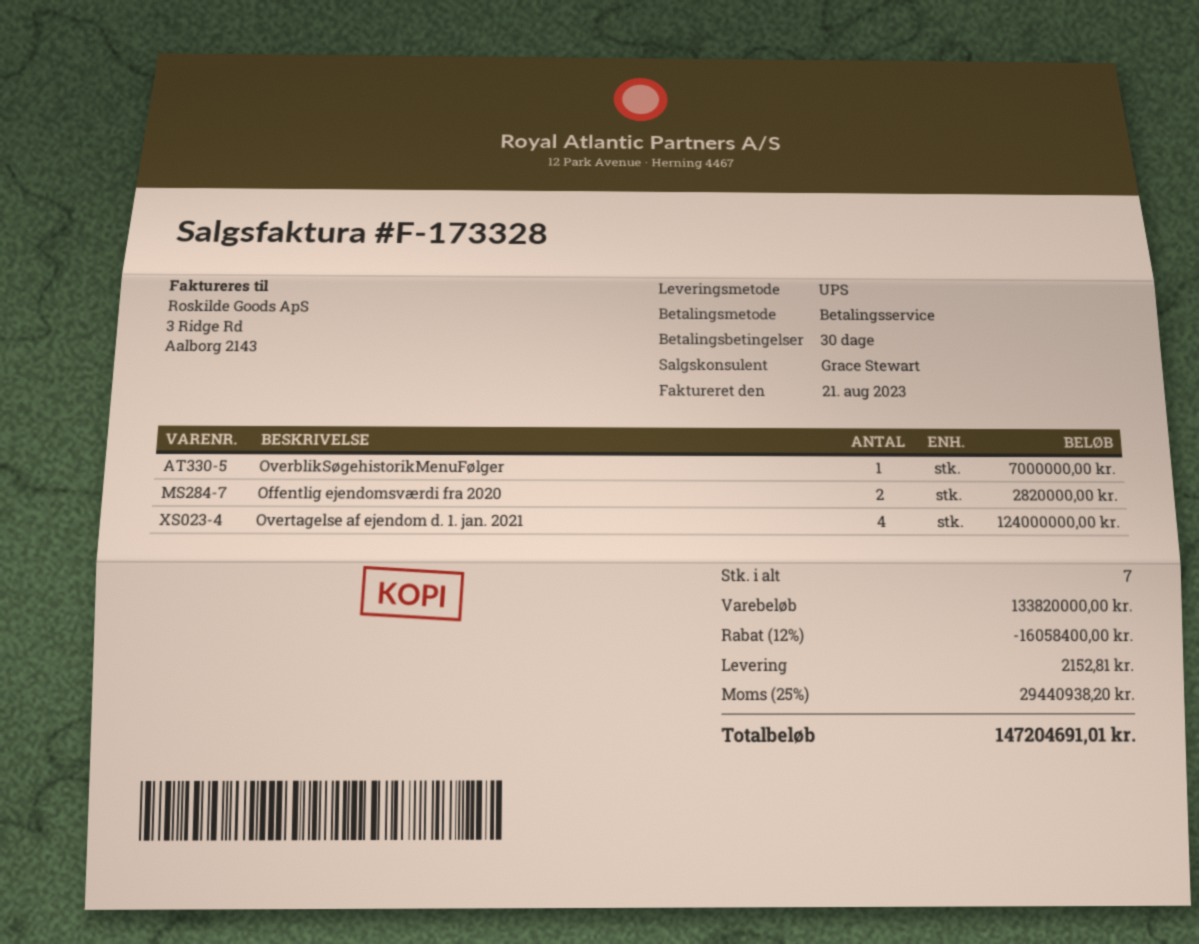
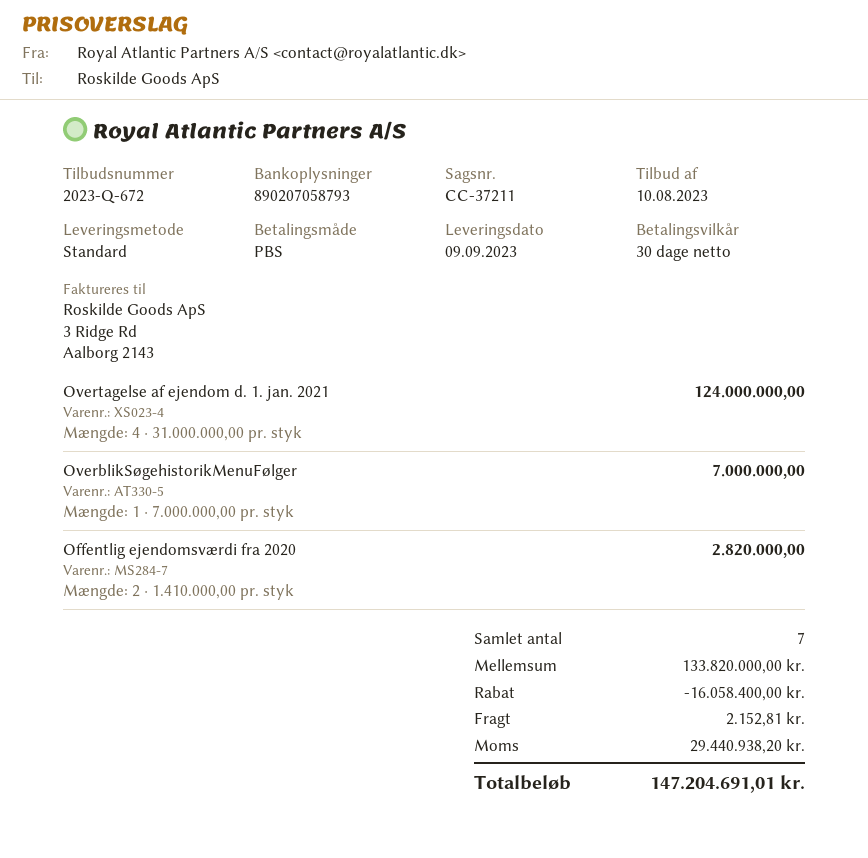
shipping method: UPS -> standard

